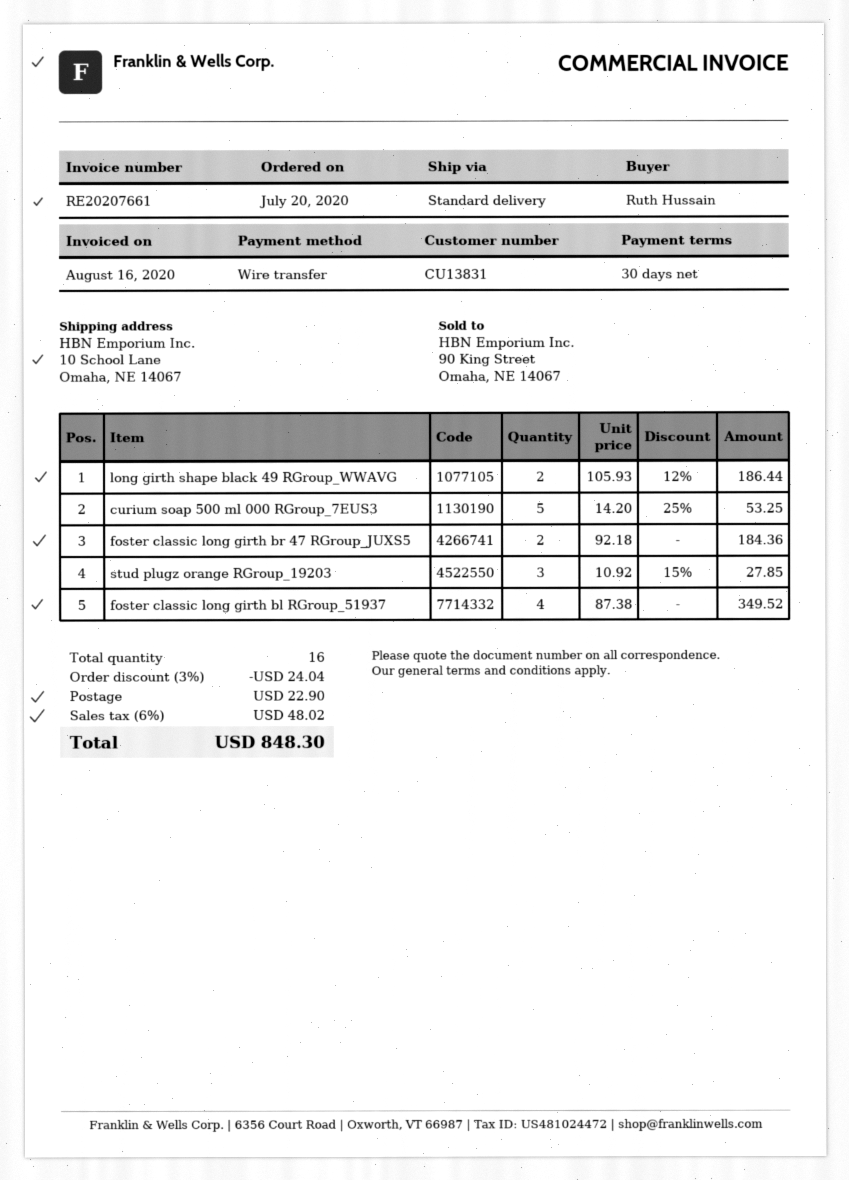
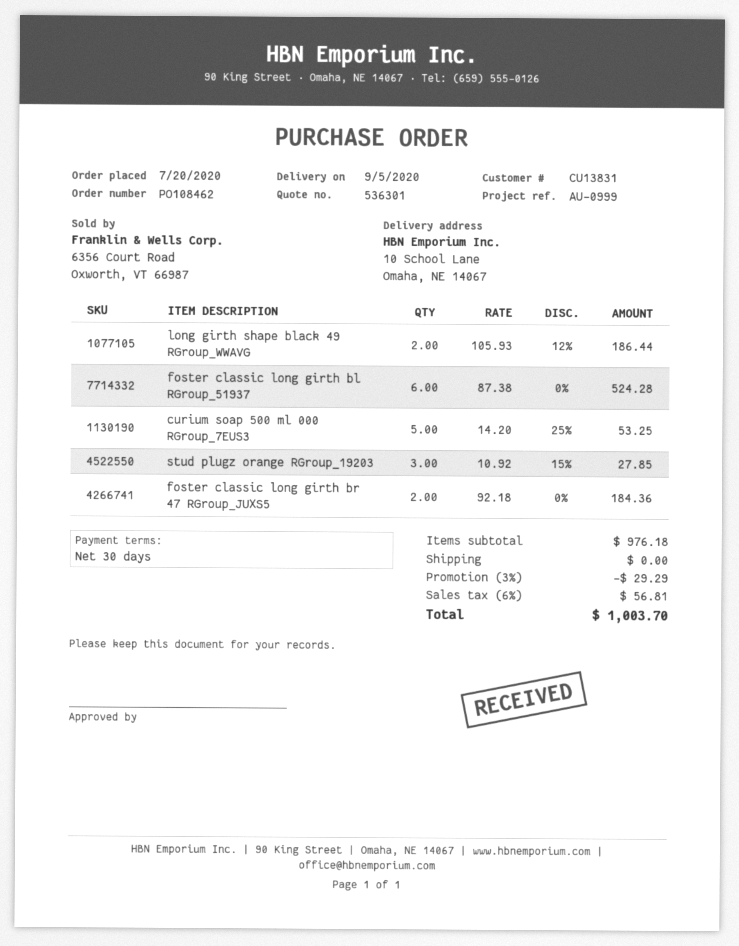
foster classic long girth bl RGroup_51937: 4 x 87.38 = 349.52 -> 6 x 87.38 = 524.28
discount: 3% = 24.04 -> 3% = 29.29
shipping: 22.90 -> 0.00
tax: 6% = 48.02 -> 6% = 56.81
total: 848.30 -> 1003.70

